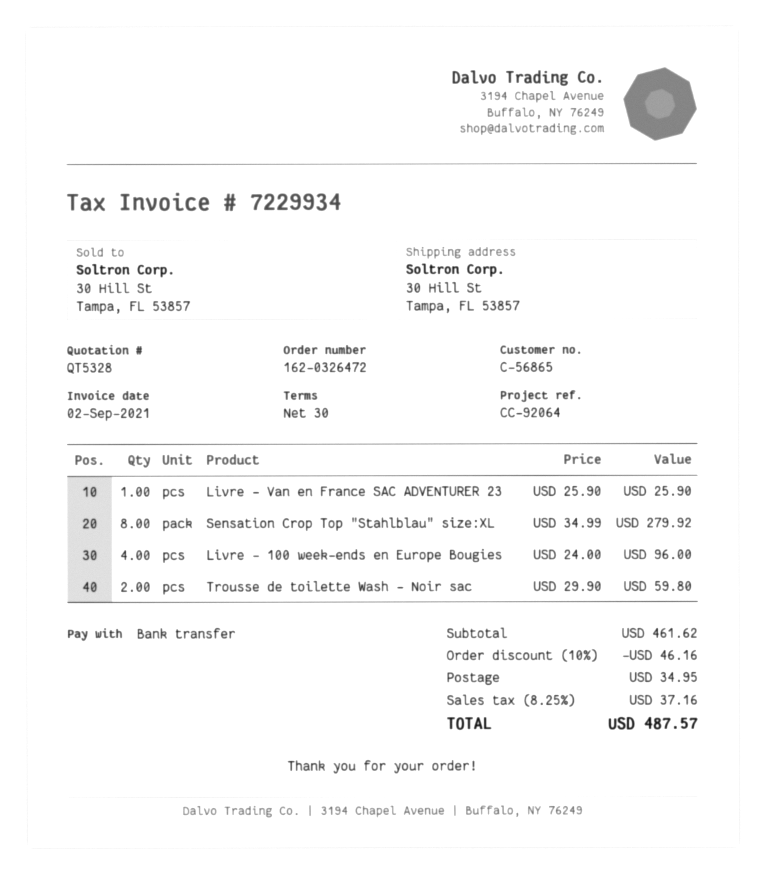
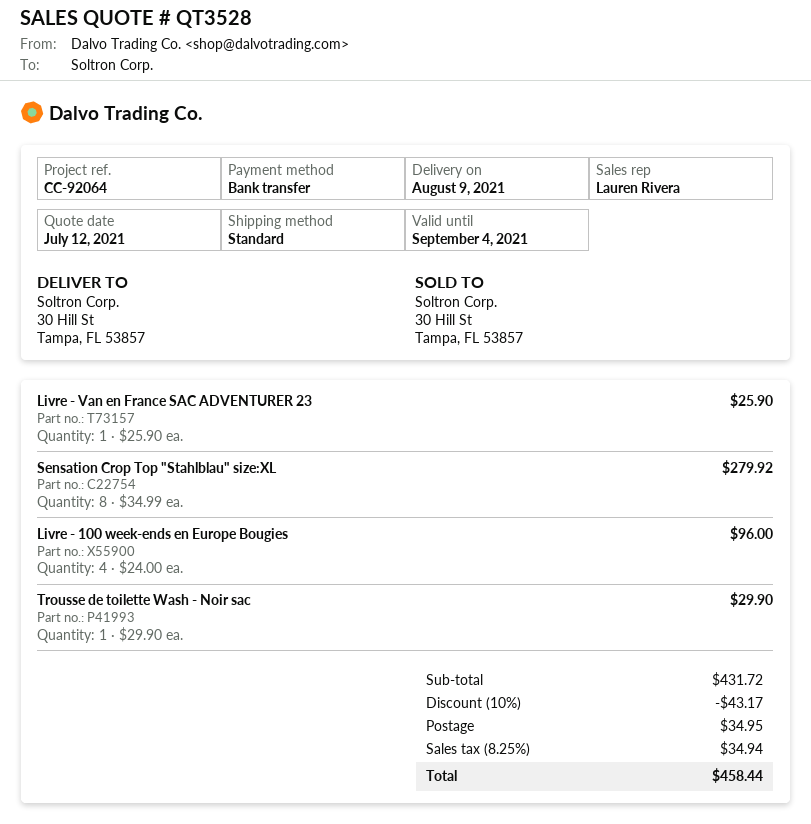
quote number: QT5328 -> QT3528
Trousse de toilette Wash - Noir sac: 2 x 29.90 = 59.80 -> 1 x 29.90 = 29.90
subtotal: 461.62 -> 431.72
discount: 10% = 46.16 -> 10% = 43.17
tax: 8.25% = 37.16 -> 8.25% = 34.94
total: 487.57 -> 458.44

